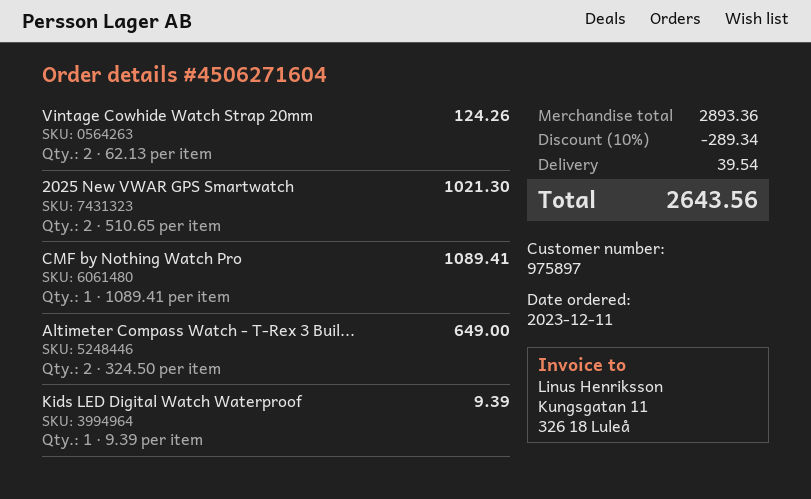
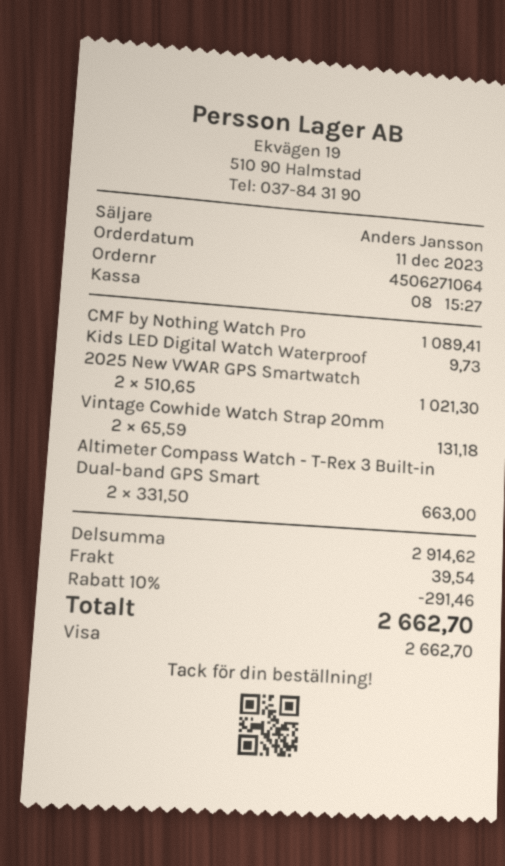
order number: 4506271604 -> 4506271064
Vintage Cowhide Watch Strap 20mm: 2 x 62.13 = 124.26 -> 2 x 65.59 = 131.18
Altimeter Compass Watch - T-Rex 3 Buil...: 2 x 324.50 = 649.00 -> 2 x 331.50 = 663.00
Kids LED Digital Watch Waterproof: 1 x 9.39 = 9.39 -> 1 x 9.73 = 9.73
subtotal: 2893.36 -> 2914.62
discount: 10% = 289.34 -> 10% = 291.46
total: 2643.56 -> 2662.70

